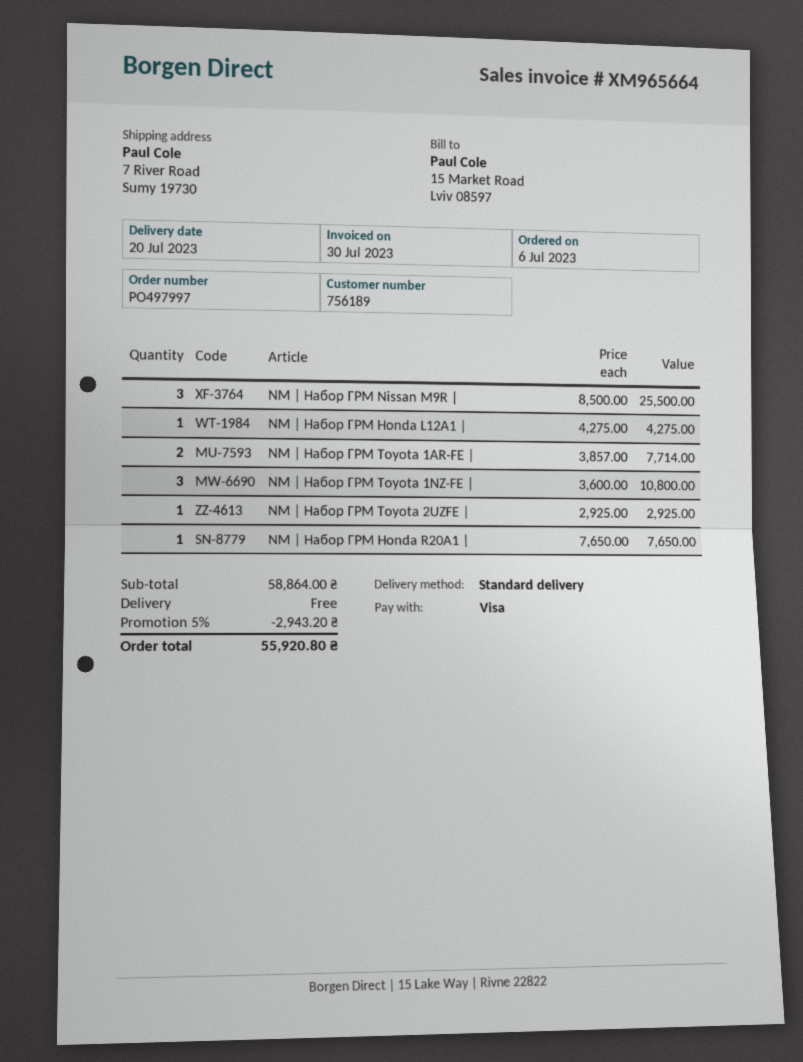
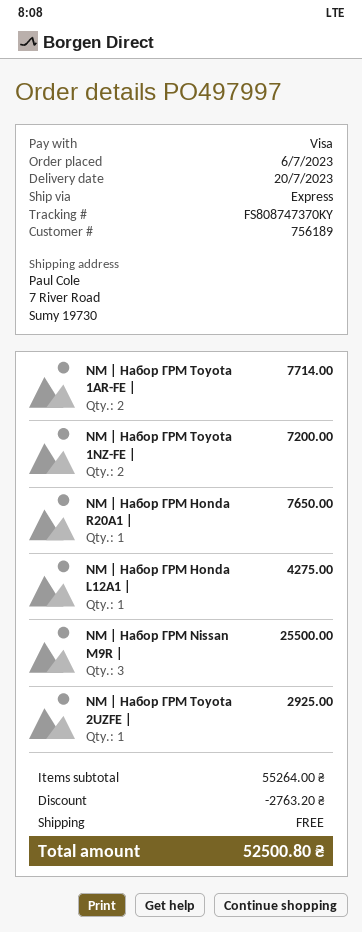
shipping method: standard -> express
NM | Набор ГРМ Toyota 1NZ-FE |: 3 for 10800.00 -> 2 for 7200.00
subtotal: 58864.00 -> 55264.00
discount: 2943.20 -> 2763.20
total: 55920.80 -> 52500.80

